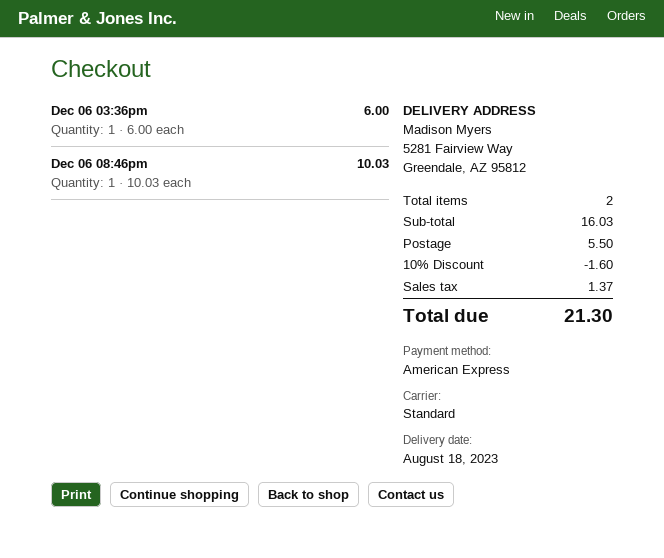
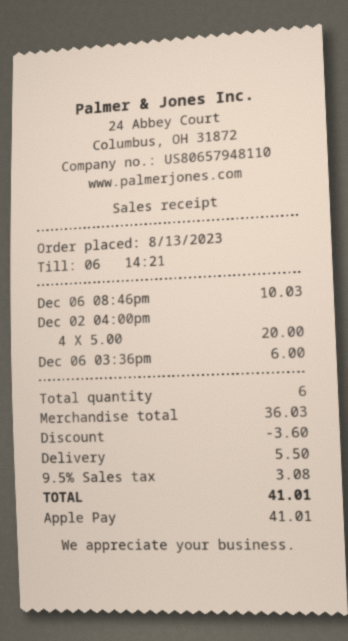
payment method: American Express -> Apple Pay
Dec 02 04:00pm: none -> 4 x 5.00 = 20.00
total quantity: 2 -> 6
subtotal: 16.03 -> 36.03
discount: 1.60 -> 3.60
tax: 1.37 -> 3.08
total: 21.30 -> 41.01

